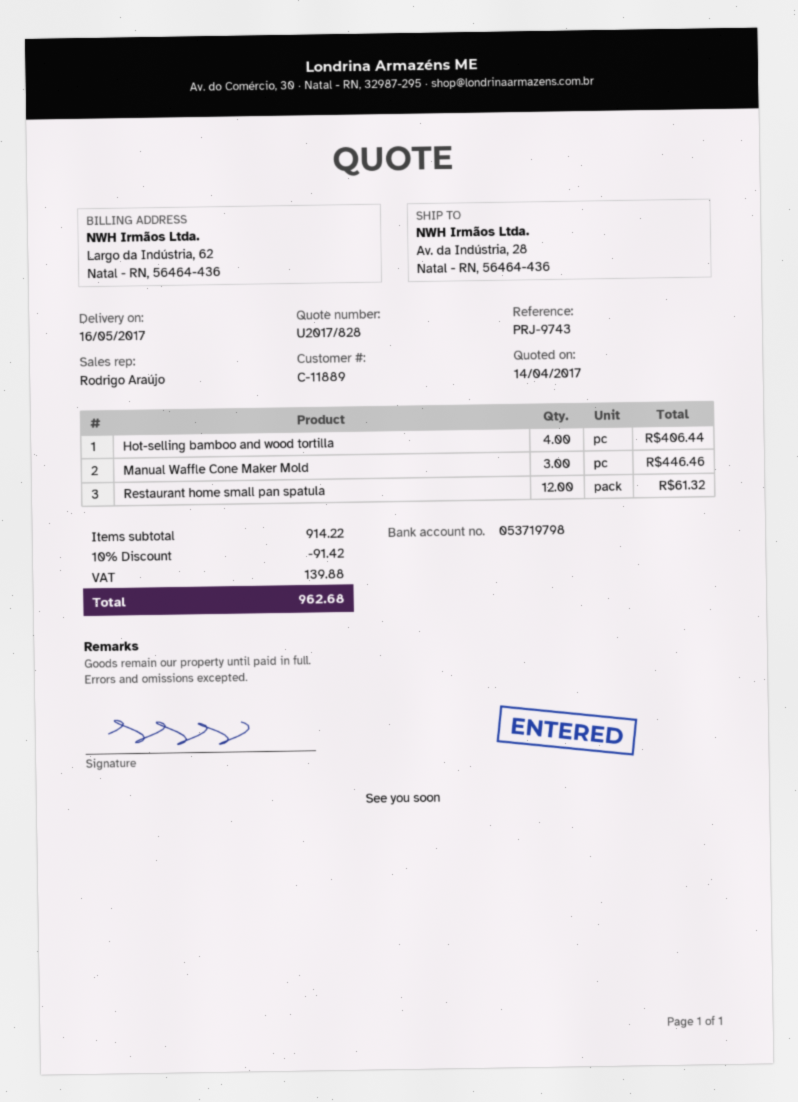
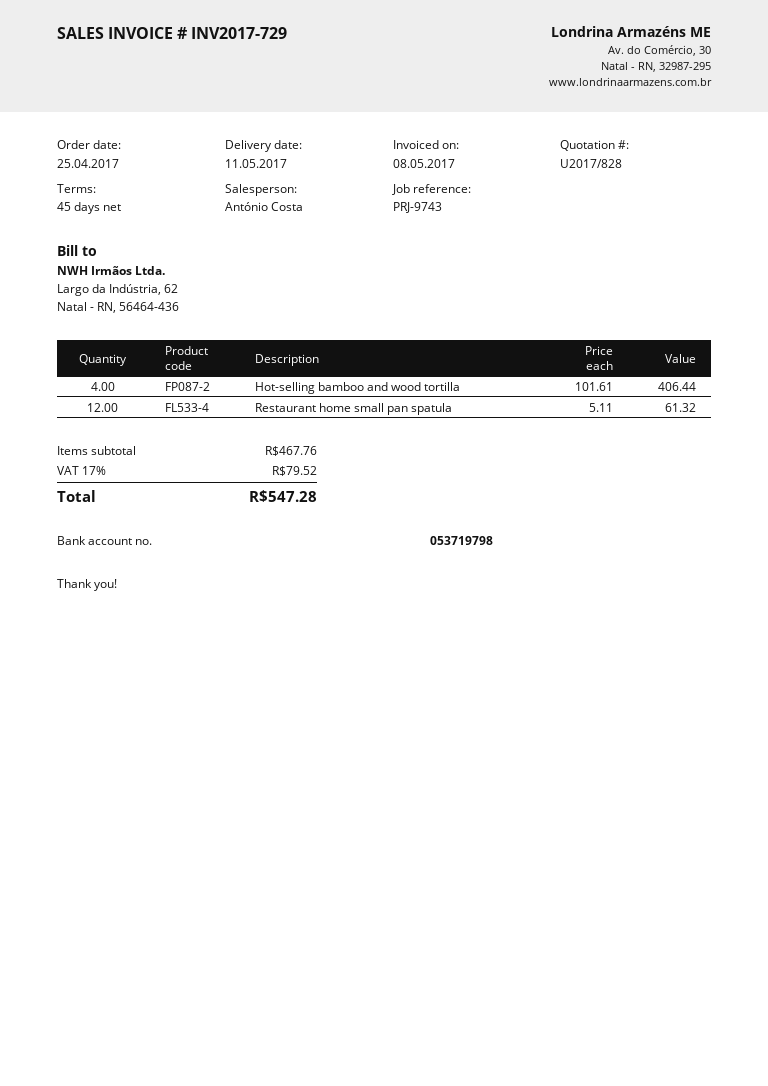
delivery date: 2017-05-16 -> 2017-05-11
sales rep: Rodrigo Araújo -> António Costa
Manual Waffle Cone Maker Mold: 3 for 446.46 -> none
subtotal: 914.22 -> 467.76
discount: 10% = 91.42 -> none
tax: 139.88 -> 79.52
total: 962.68 -> 547.28

